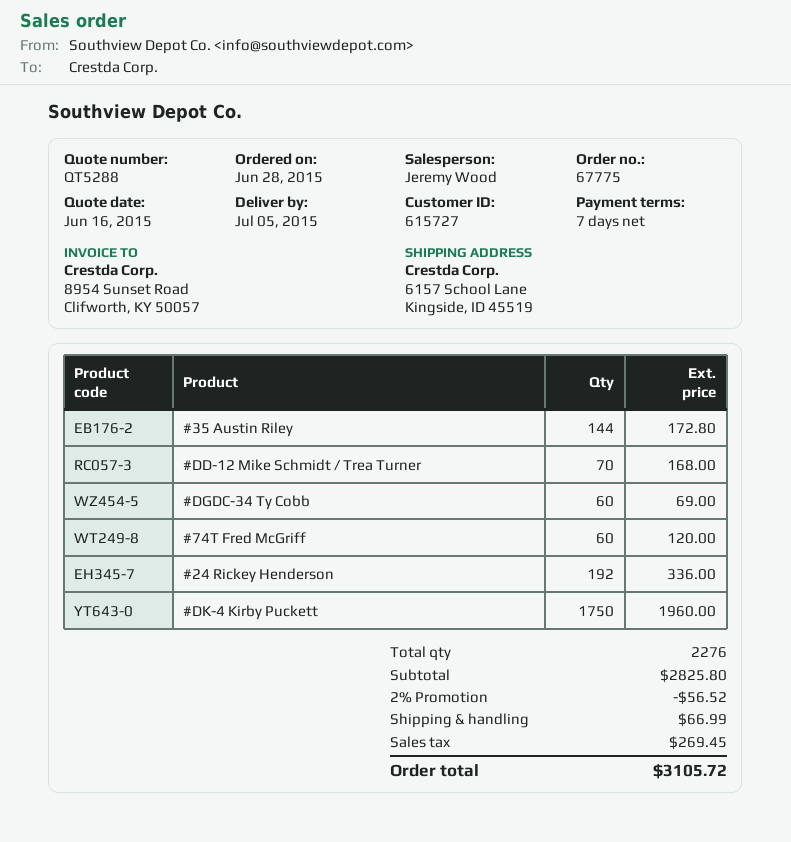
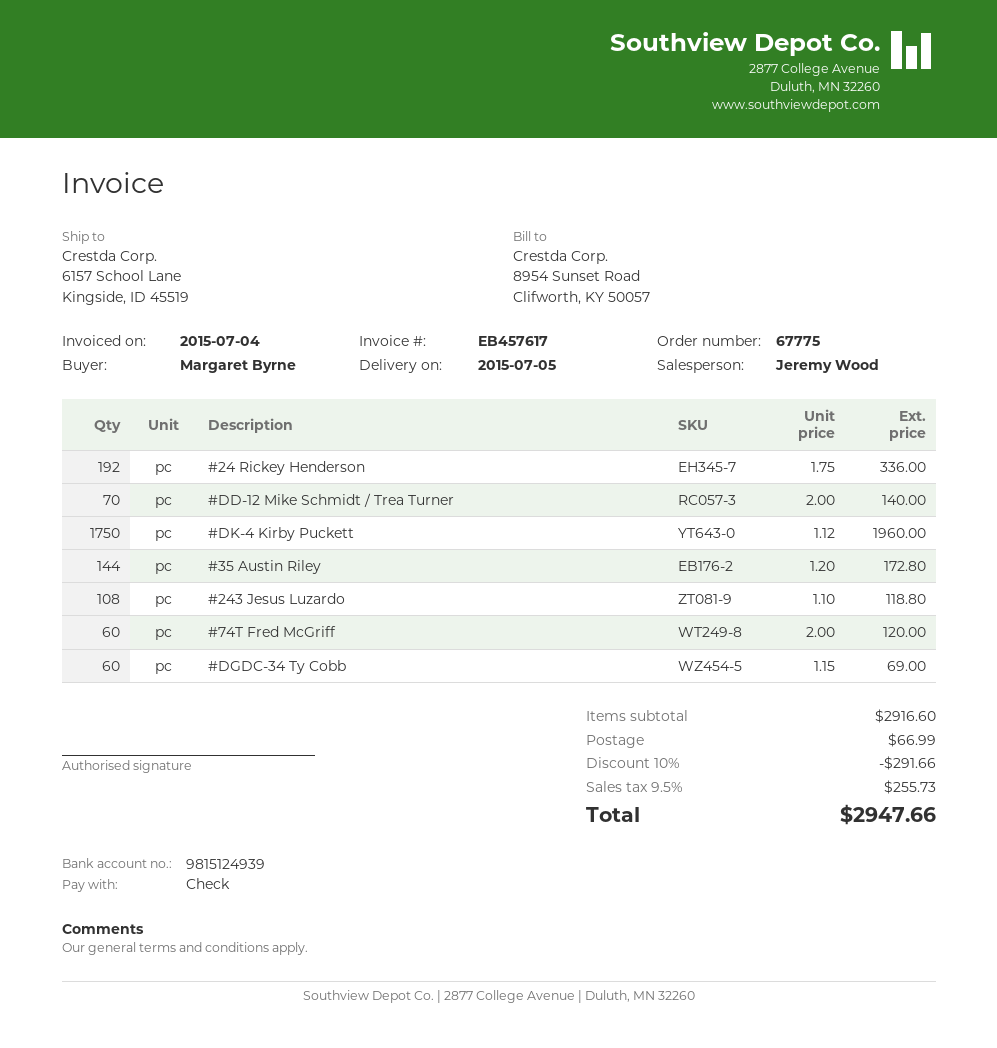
#DD-12 Mike Schmidt / Trea Turner: 70 for 168.00 -> 70 for 140.00
#243 Jesus Luzardo: none -> 108 for 118.80
subtotal: 2825.80 -> 2916.60
discount: 2% = 56.52 -> 10% = 291.66
tax: 269.45 -> 255.73
total: 3105.72 -> 2947.66

